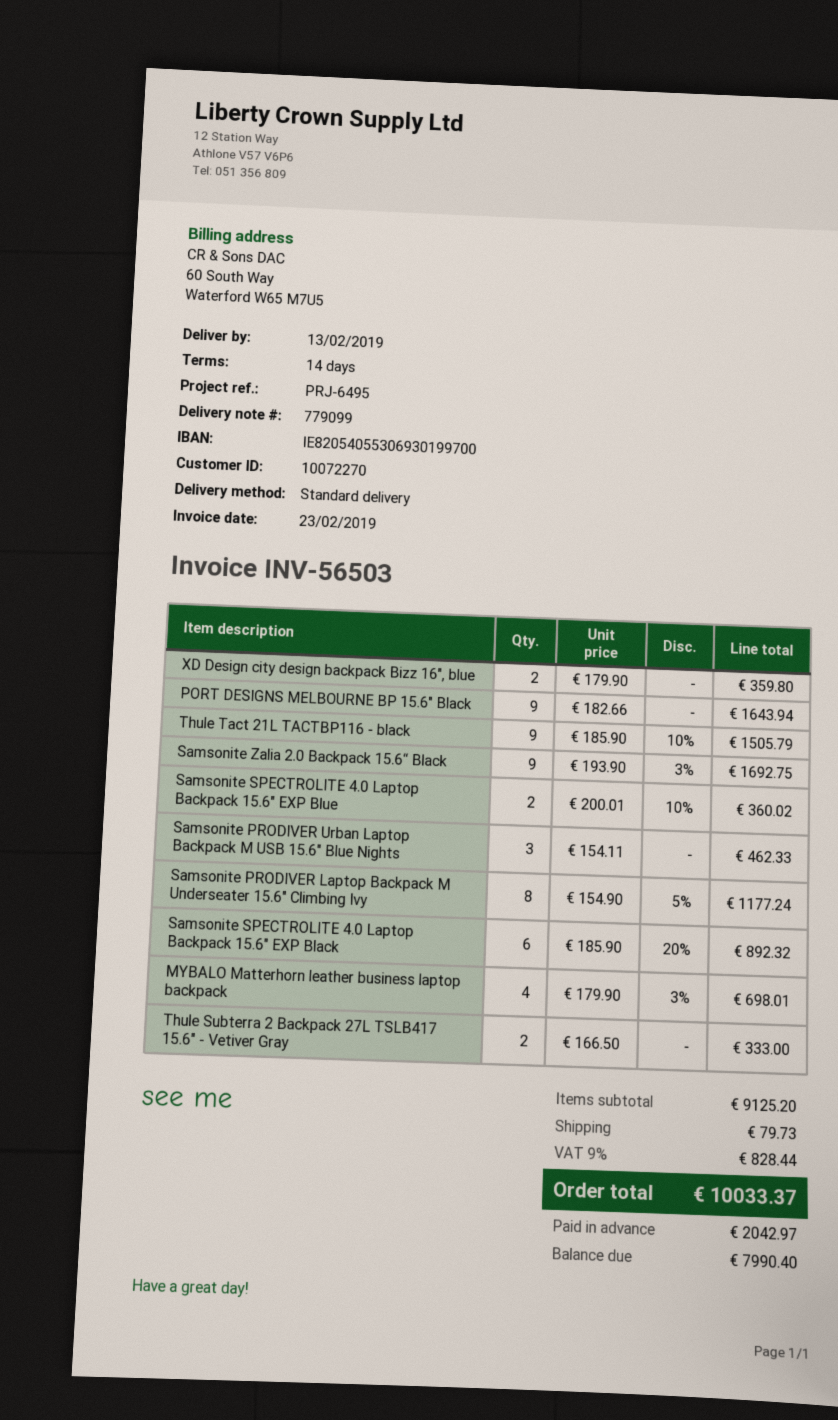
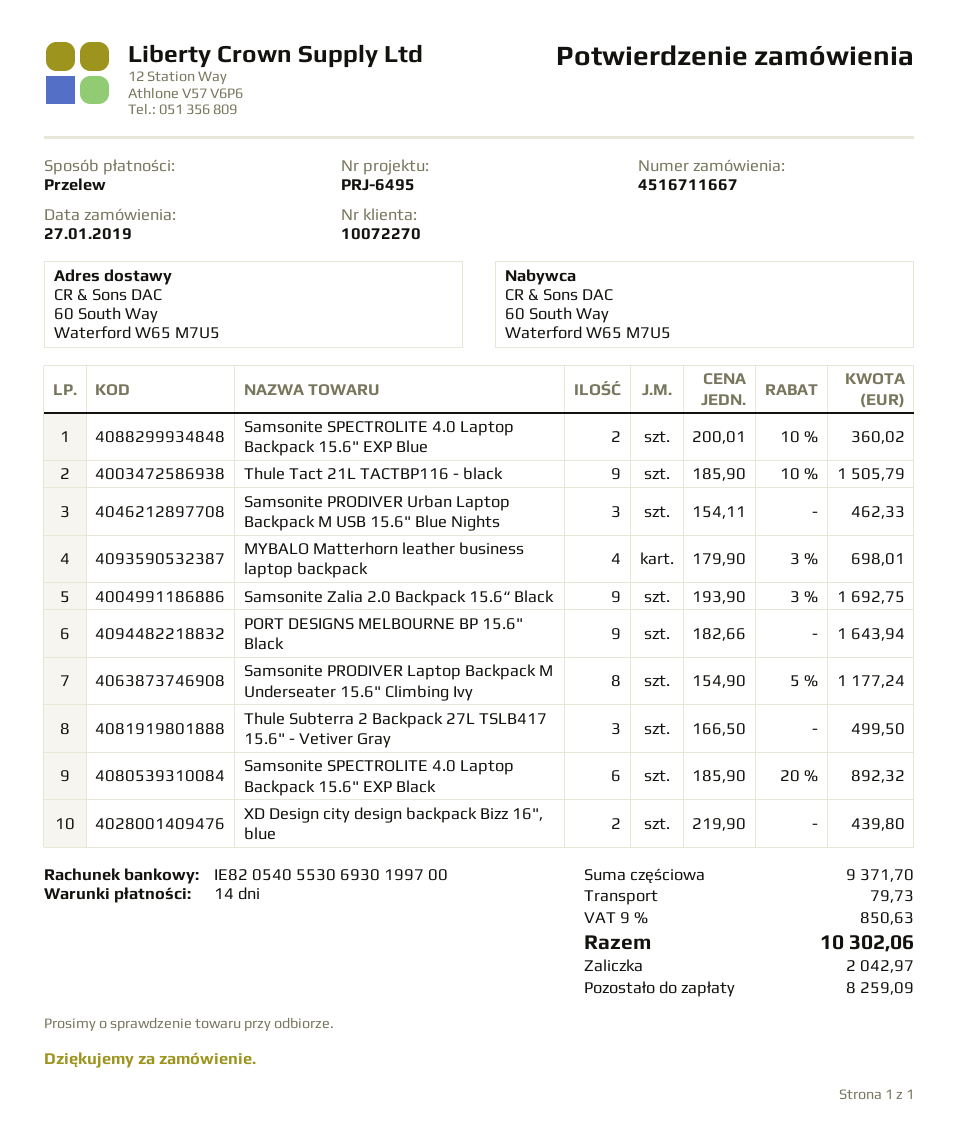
XD Design city design backpack Bizz 16", blue: 2 x 179.90 = 359.80 -> 2 x 219.90 = 439.80
Thule Subterra 2 Backpack 27L TSLB417 15.6" - Vetiver Gray: 2 x 166.50 = 333.00 -> 3 x 166.50 = 499.50
subtotal: 9125.20 -> 9371.70
tax: 9% = 828.44 -> 9% = 850.63
total: 10033.37 -> 10302.06
balance: 7990.40 -> 8259.09

